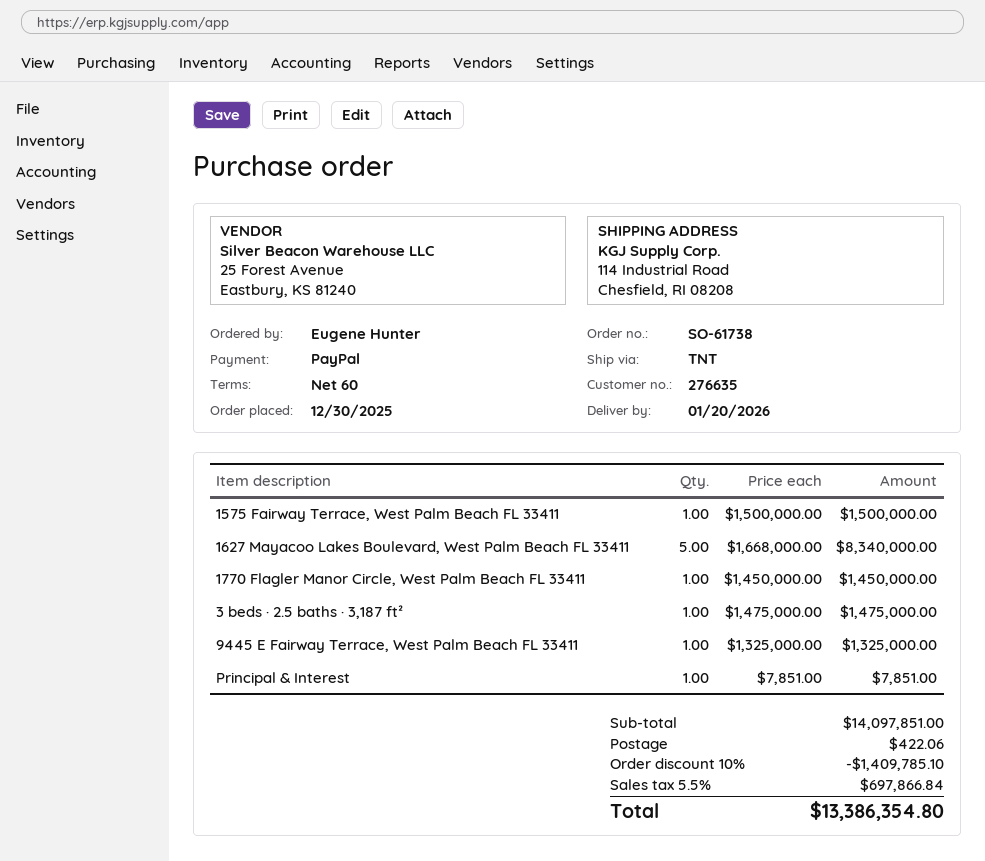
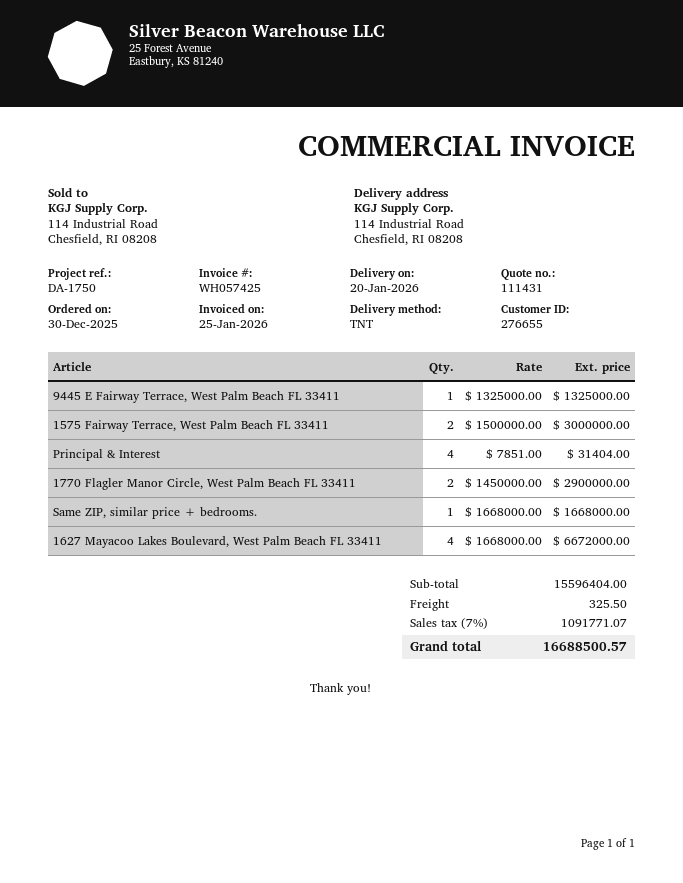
customer number: 276635 -> 276655
1575 Fairway Terrace, West Palm Beach FL 33411: 1 x 1500000.00 = 1500000.00 -> 2 x 1500000.00 = 3000000.00
1627 Mayacoo Lakes Boulevard, West Palm Beach FL 33411: 5 x 1668000.00 = 8340000.00 -> 4 x 1668000.00 = 6672000.00
1770 Flagler Manor Circle, West Palm Beach FL 33411: 1 x 1450000.00 = 1450000.00 -> 2 x 1450000.00 = 2900000.00
3 beds · 2.5 baths · 3,187 ft²: 1 x 1475000.00 = 1475000.00 -> none
Principal & Interest: 1 x 7851.00 = 7851.00 -> 4 x 7851.00 = 31404.00
Same ZIP, similar price + bedrooms.: none -> 1 x 1668000.00 = 1668000.00
subtotal: 14097851.00 -> 15596404.00
discount: 10% = 1409785.10 -> none
shipping: 422.06 -> 325.50
tax: 5.5% = 697866.84 -> 7% = 1091771.07
total: 13386354.80 -> 16688500.57

